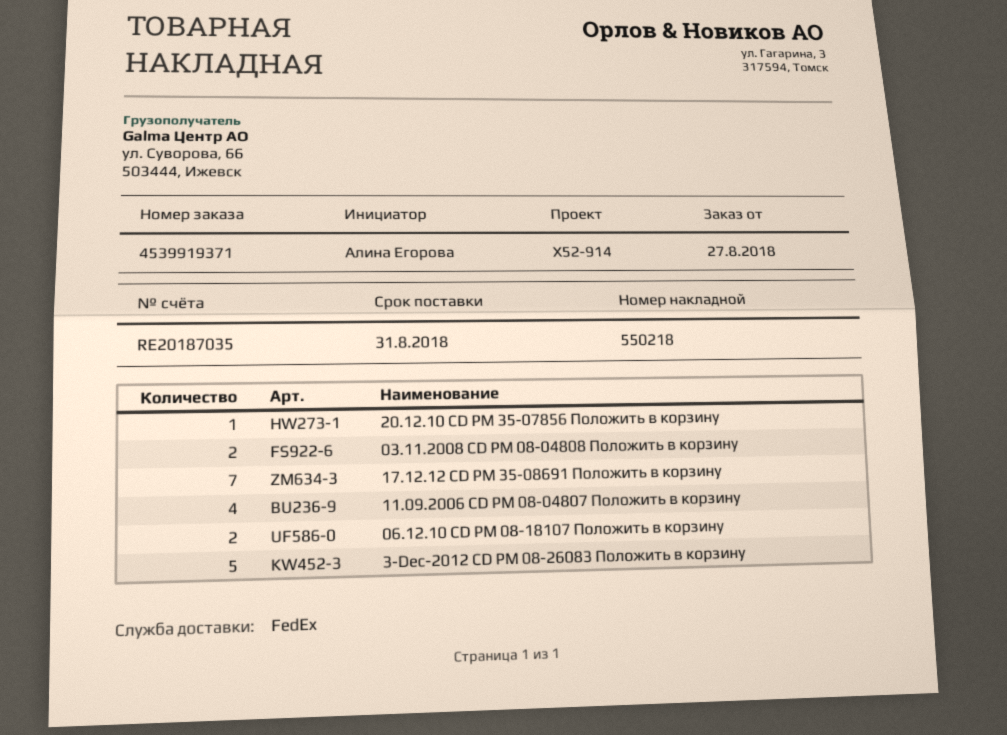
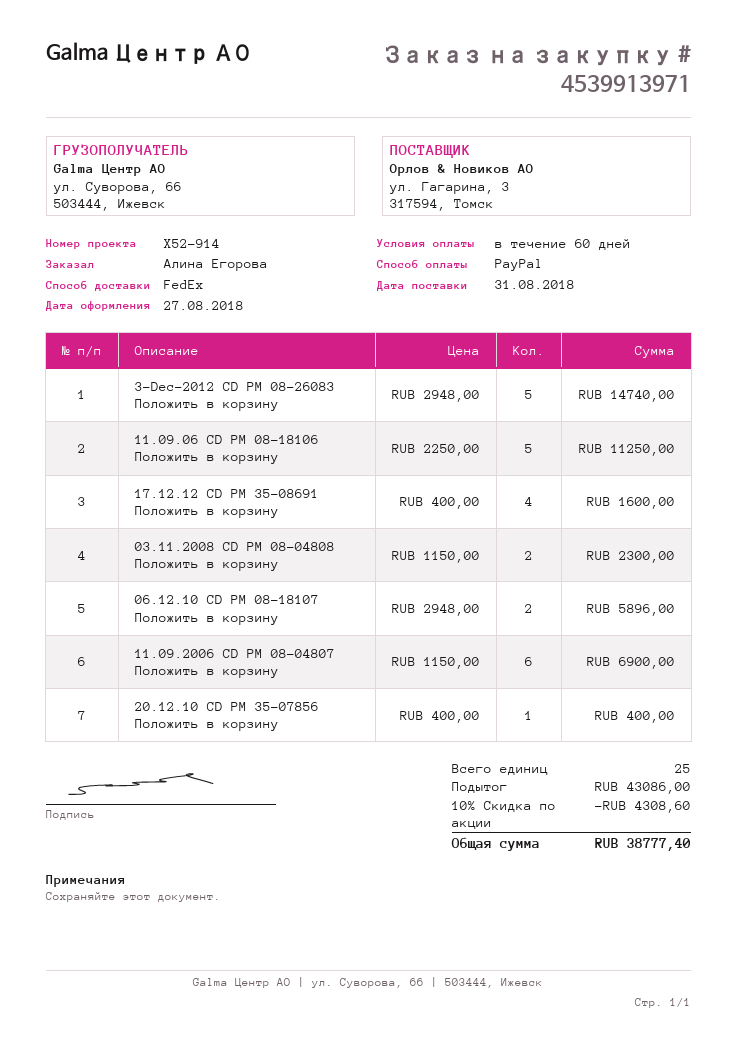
order number: 4539919371 -> 4539913971
17.12.12 CD PM 35-08691 Положить в корзину: 7 -> 4
11.09.2006 CD PM 08-04807 Положить в корзину: 4 -> 6
11.09.06 CD PM 08-18106 Положить в корзину: none -> 5

